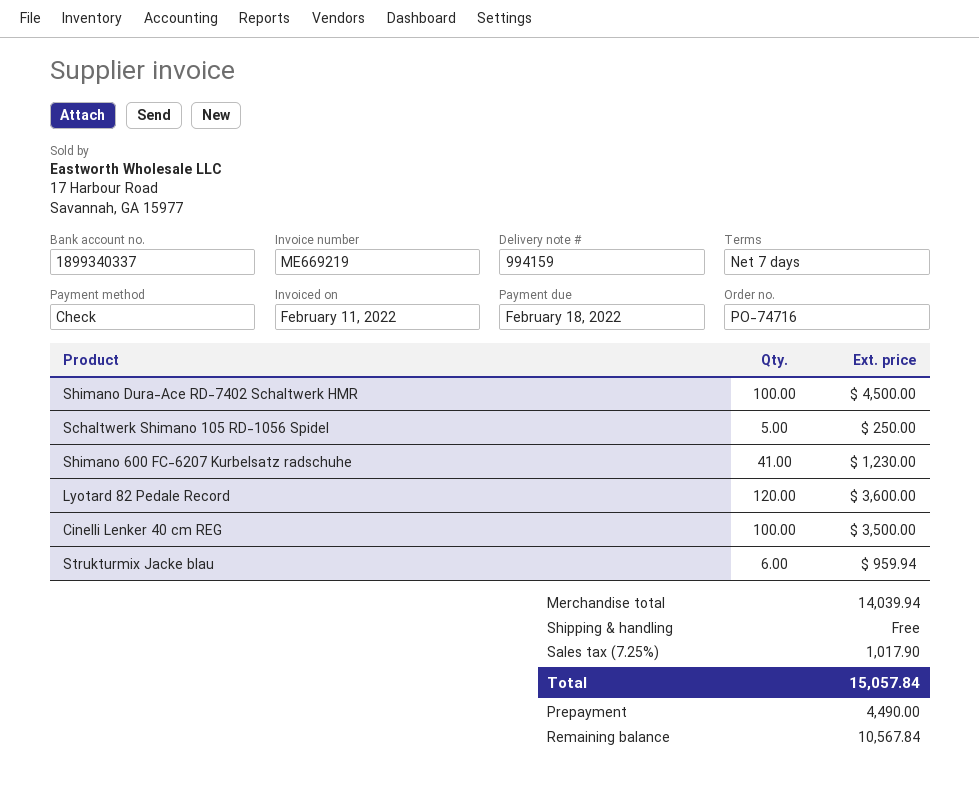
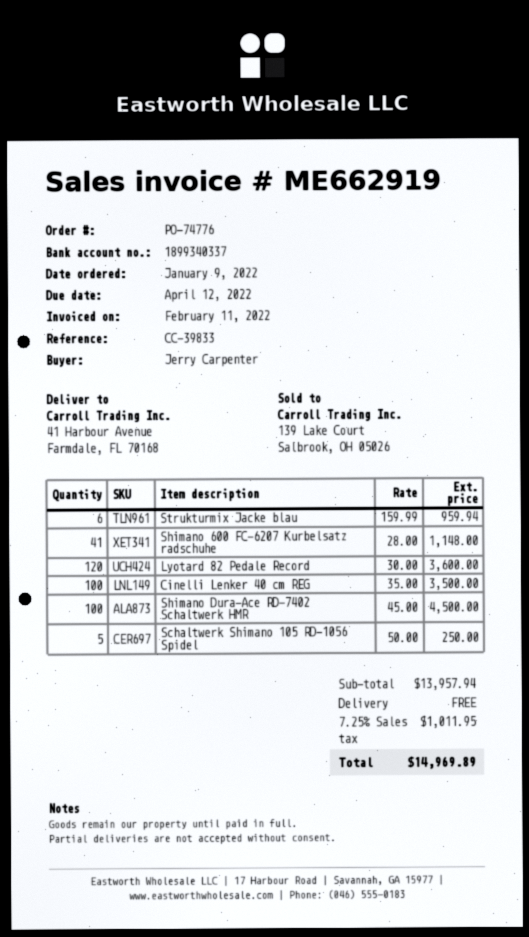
order number: PO-74716 -> PO-74776
invoice number: ME669219 -> ME662919
due date: 2022-02-18 -> 2022-04-12
Shimano 600 FC-6207 Kurbelsatz radschuhe: 41 for 1230.00 -> 41 for 1148.00
subtotal: 14039.94 -> 13957.94
tax: 7.25% = 1017.90 -> 7.25% = 1011.95
total: 15057.84 -> 14969.89

